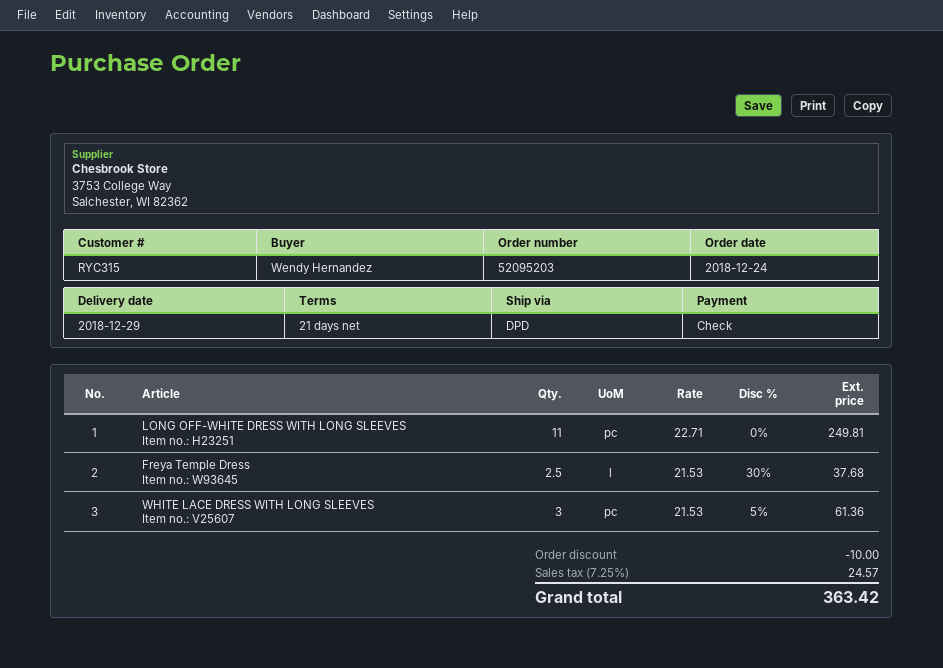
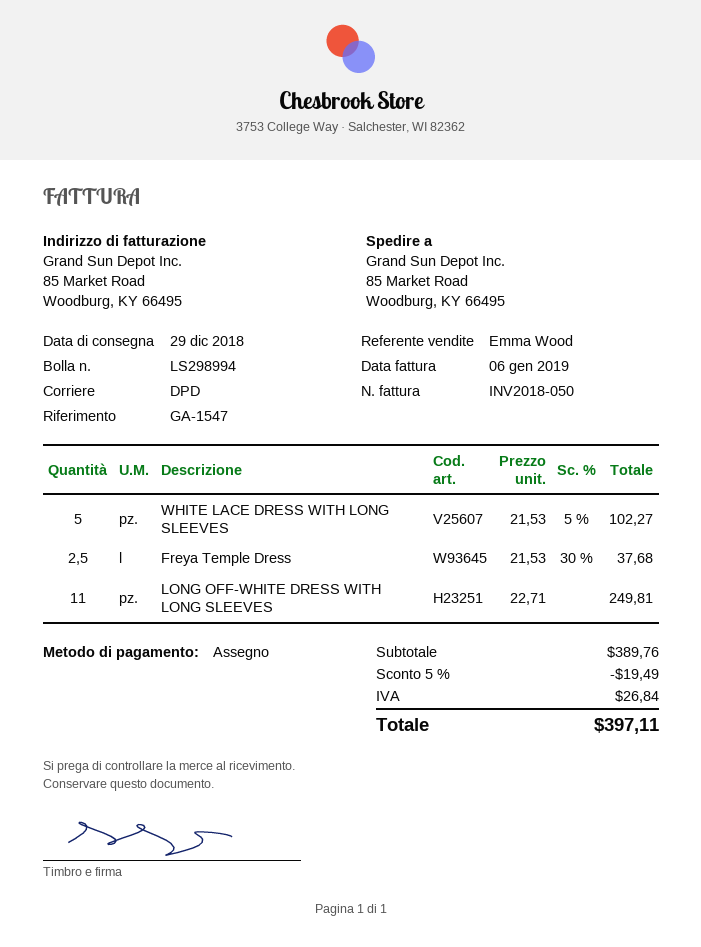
WHITE LACE DRESS WITH LONG SLEEVES: 3 x 21.53 - 5% = 61.36 -> 5 x 21.53 - 5% = 102.27
discount: 10.00 -> 19.49
tax: 24.57 -> 26.84
total: 363.42 -> 397.11

